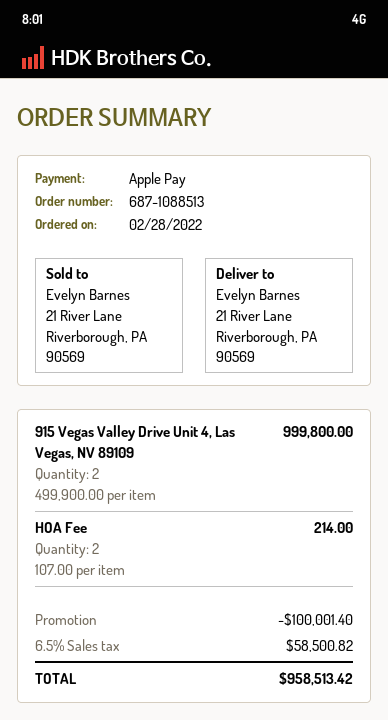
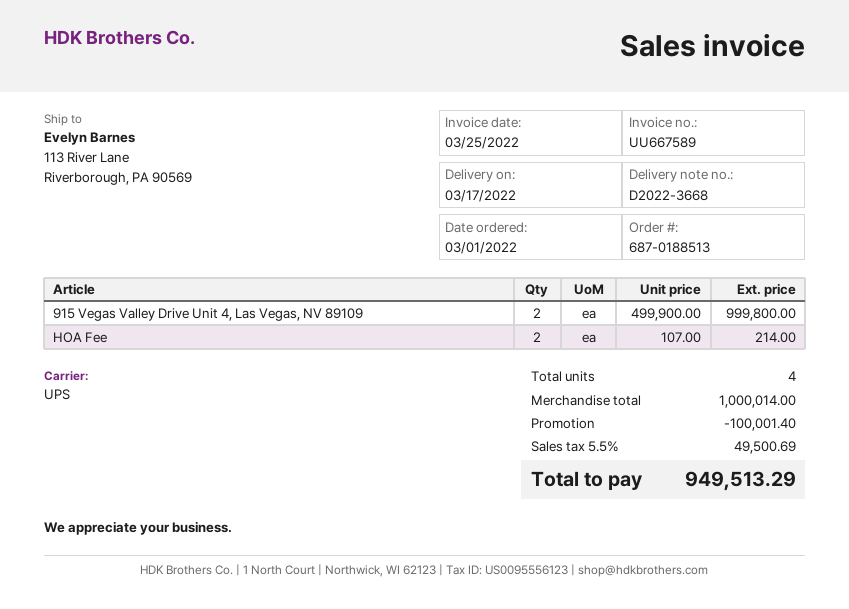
order number: 687-1088513 -> 687-0188513
order date: 2022-02-28 -> 2022-03-01
ship to: 21 River Lane, Riverborough, PA 90569 -> 113 River Lane, Riverborough, PA 90569
tax: 6.5% = 58500.82 -> 5.5% = 49500.69
total: 958513.42 -> 949513.29

